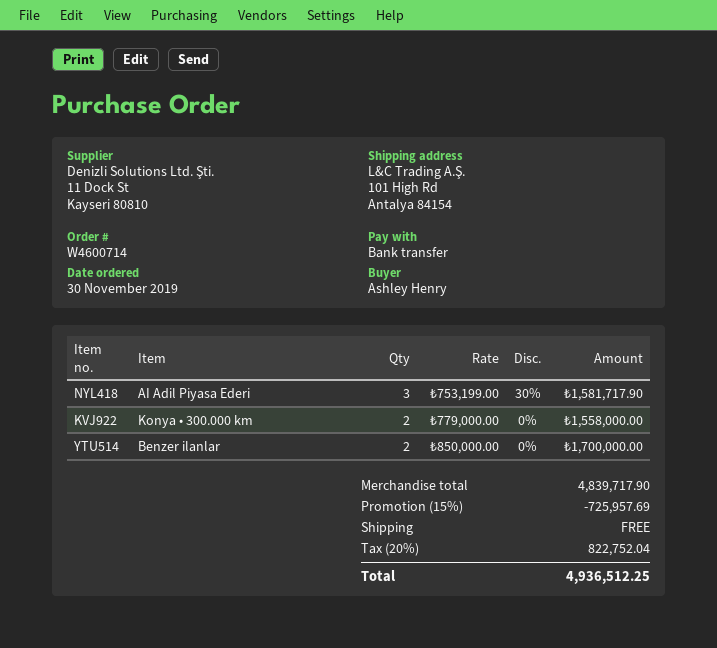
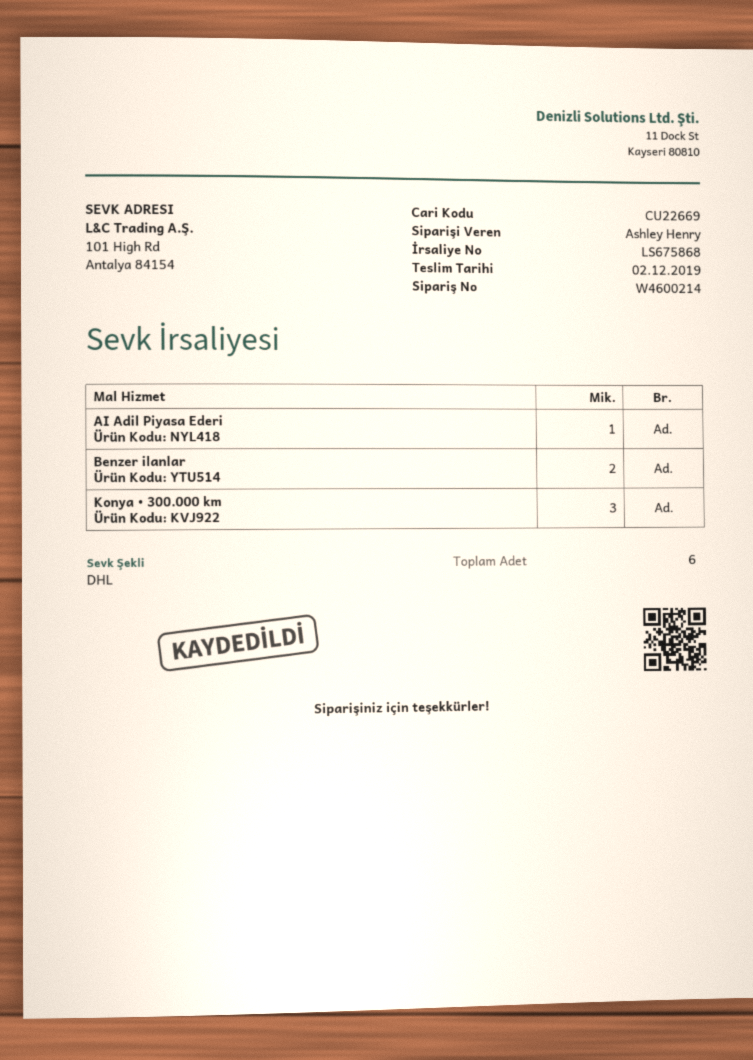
order number: W4600714 -> W4600214
AI Adil Piyasa Ederi: 3 -> 1
Konya • 300.000 km: 2 -> 3

